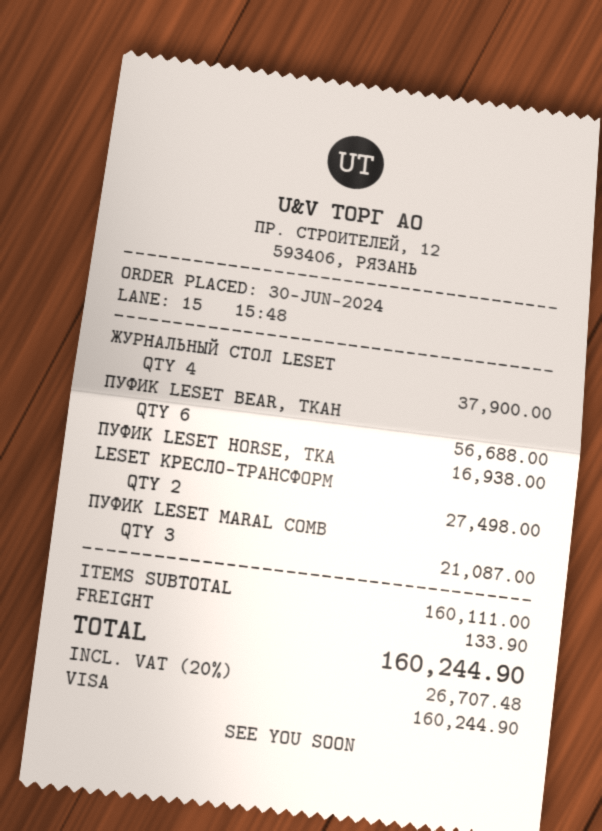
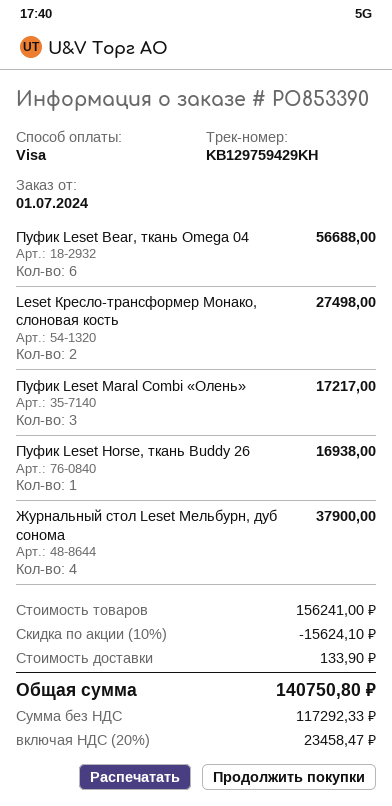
order date: 2024-06-30 -> 2024-07-01
ПУФИК LESET MARAL COMB: 3 for 21087.00 -> 3 for 17217.00
subtotal: 160111.00 -> 156241.00
discount: none -> 10% = 15624.10
tax: 20% = 26707.48 -> 20% = 23458.47
total: 160244.90 -> 140750.80

